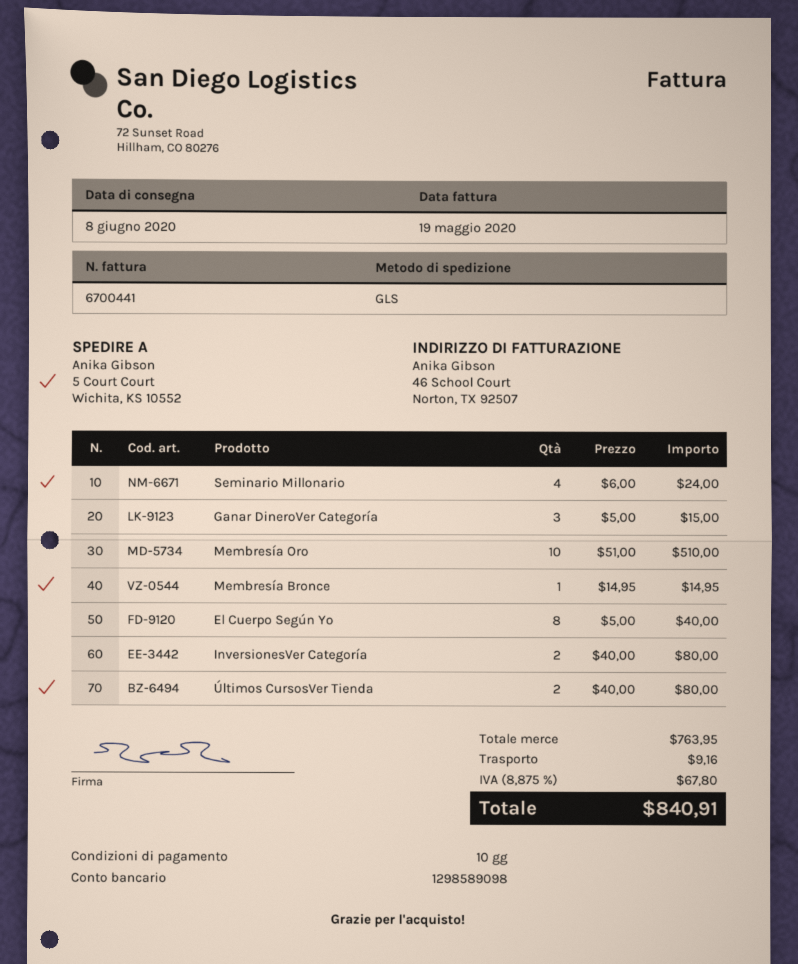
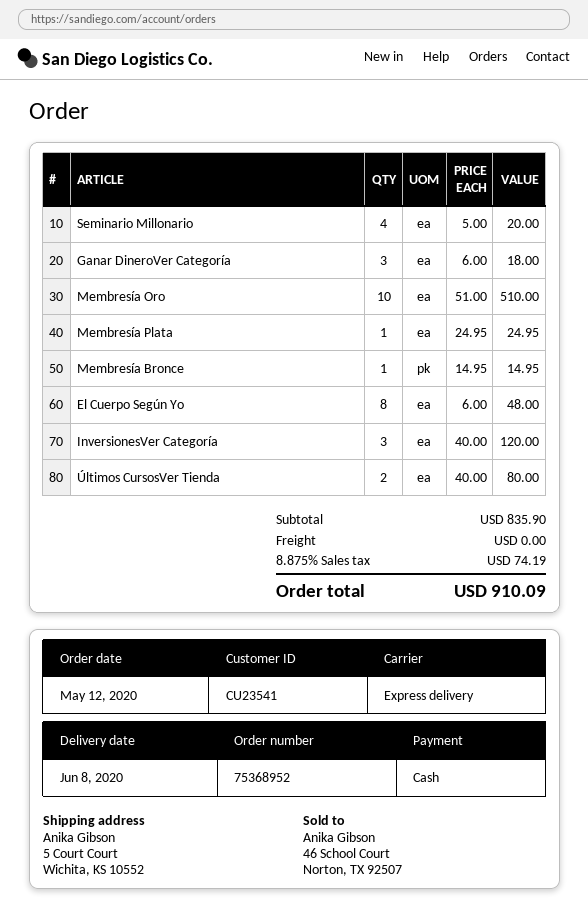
shipping method: GLS -> express
Seminario Millonario: 4 x 6.00 = 24.00 -> 4 x 5.00 = 20.00
Ganar DineroVer Categoría: 3 x 5.00 = 15.00 -> 3 x 6.00 = 18.00
El Cuerpo Según Yo: 8 x 5.00 = 40.00 -> 8 x 6.00 = 48.00
InversionesVer Categoría: 2 x 40.00 = 80.00 -> 3 x 40.00 = 120.00
Membresía Plata: none -> 1 x 24.95 = 24.95
subtotal: 763.95 -> 835.90
shipping: 9.16 -> 0.00
tax: 8.875% = 67.80 -> 8.875% = 74.19
total: 840.91 -> 910.09

